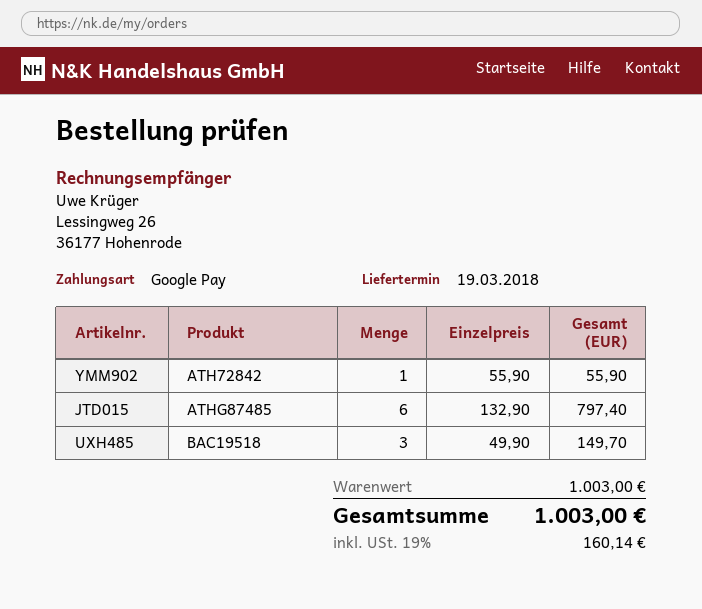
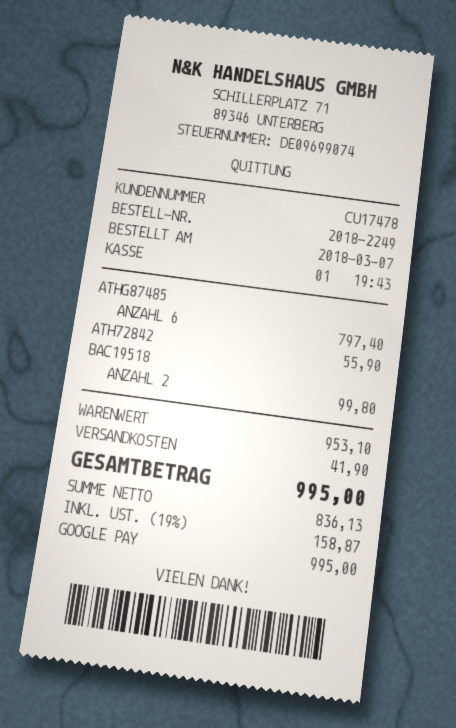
BAC19518: 3 for 149.70 -> 2 for 99.80
subtotal: 1003.00 -> 953.10
shipping: none -> 41.90
tax: 19% = 160.14 -> 19% = 158.87
total: 1003.00 -> 995.00

